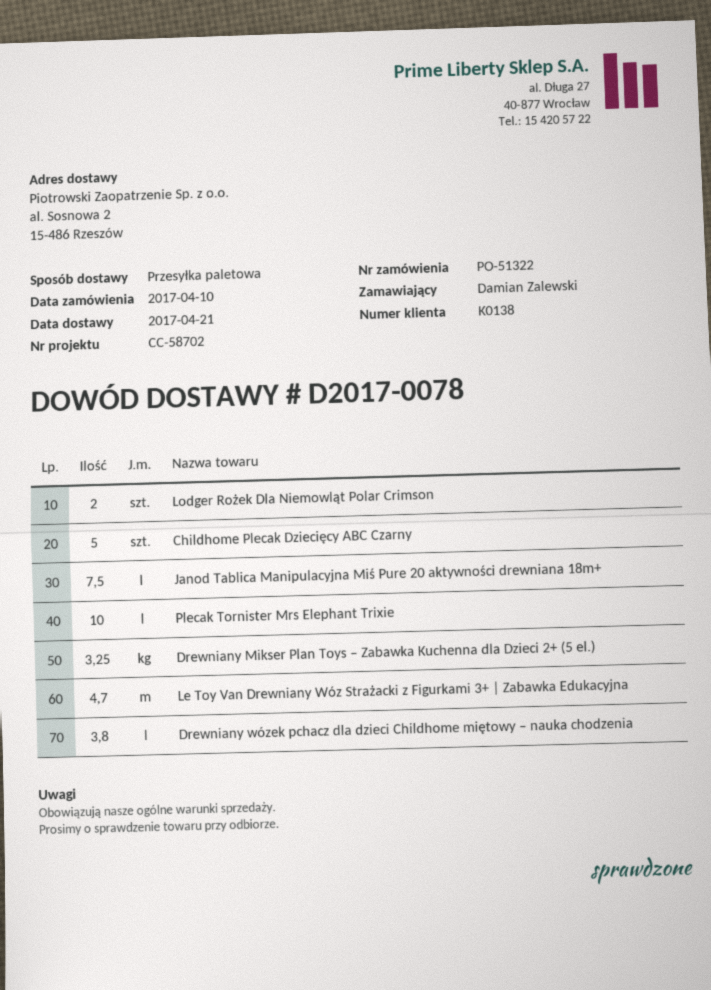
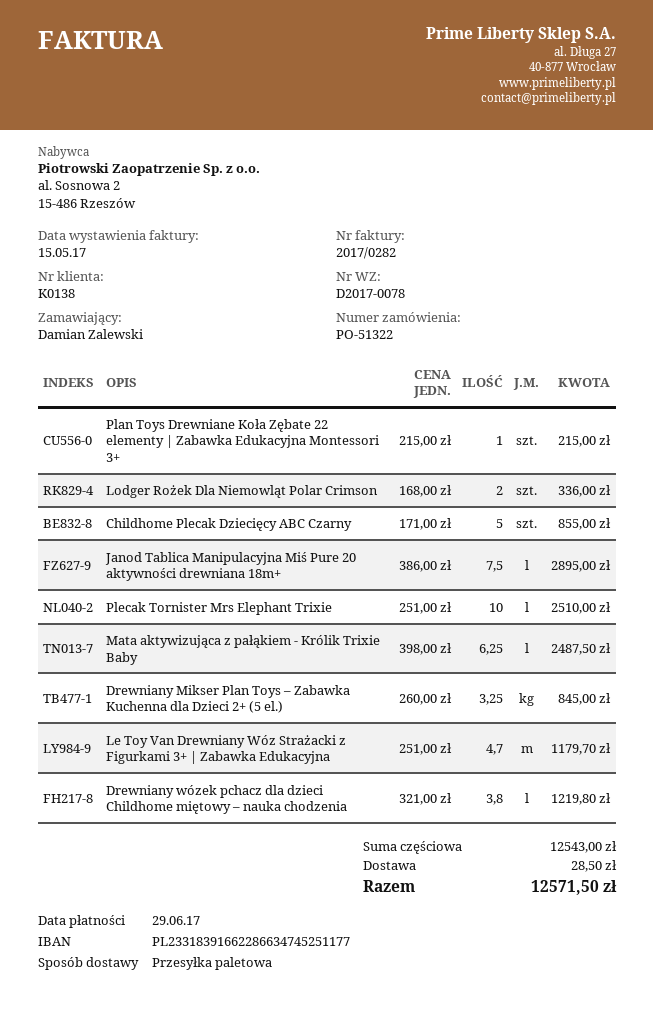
Plan Toys Drewniane Koła Zębate 22 elementy | Zabawka Edukacyjna Montessori 3+: none -> 1
Mata aktywizująca z pałąkiem - Królik Trixie Baby: none -> 6.25

